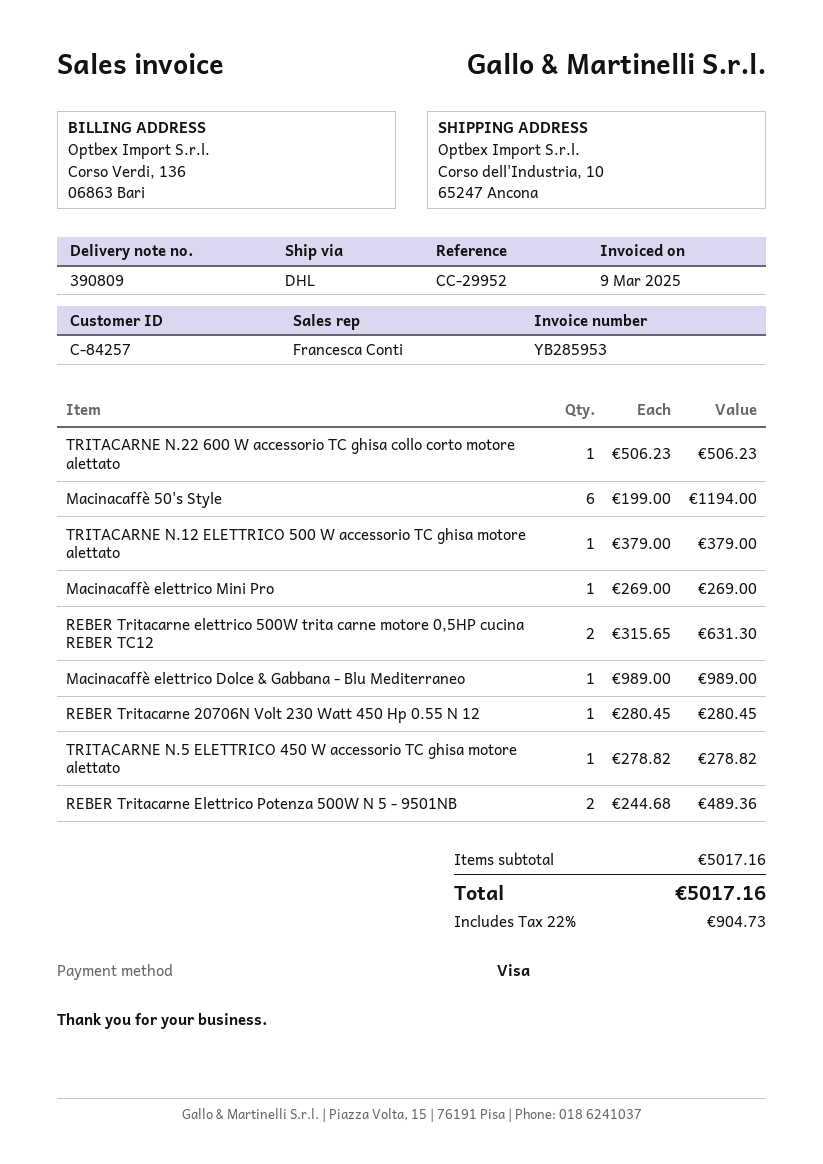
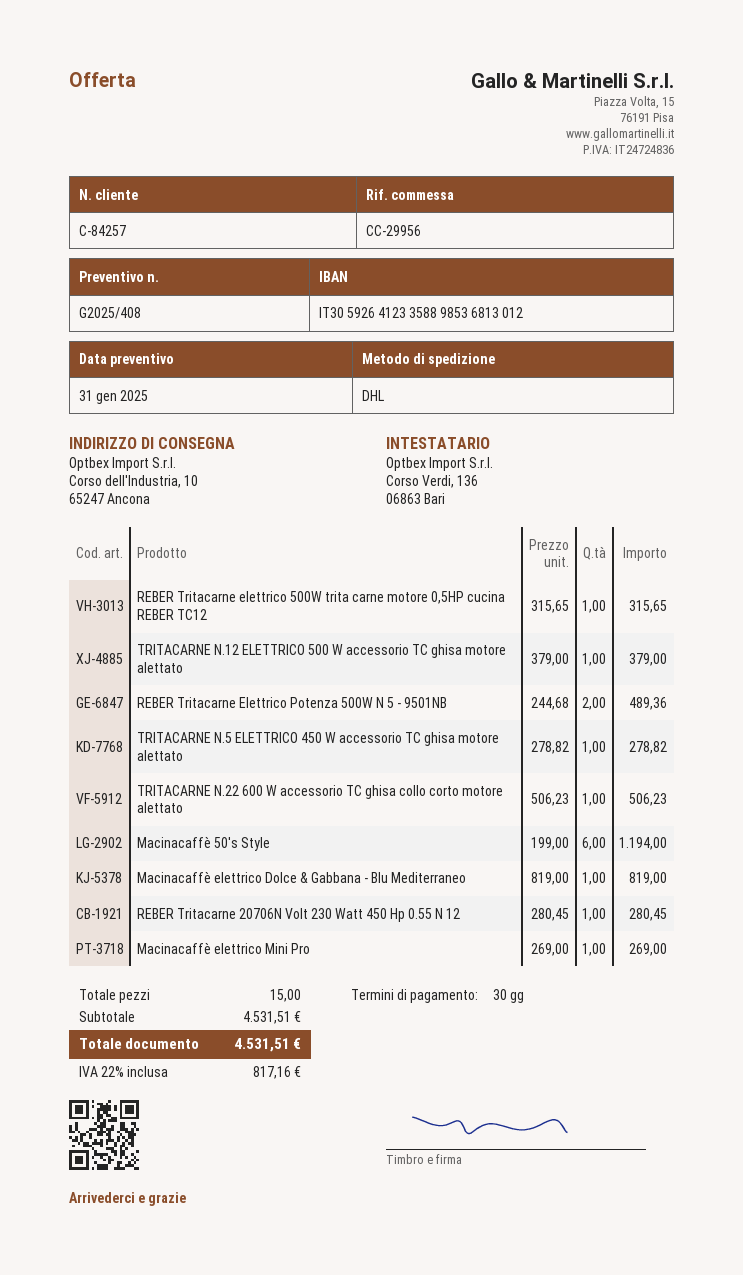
reference: CC-29952 -> CC-29956
REBER Tritacarne elettrico 500W trita carne motore 0,5HP cucina REBER TC12: 2 x 315.65 = 631.30 -> 1 x 315.65 = 315.65
Macinacaffè elettrico Dolce & Gabbana - Blu Mediterraneo: 1 x 989.00 = 989.00 -> 1 x 819.00 = 819.00
subtotal: 5017.16 -> 4531.51
tax: 22% = 904.73 -> 22% = 817.16
total: 5017.16 -> 4531.51

